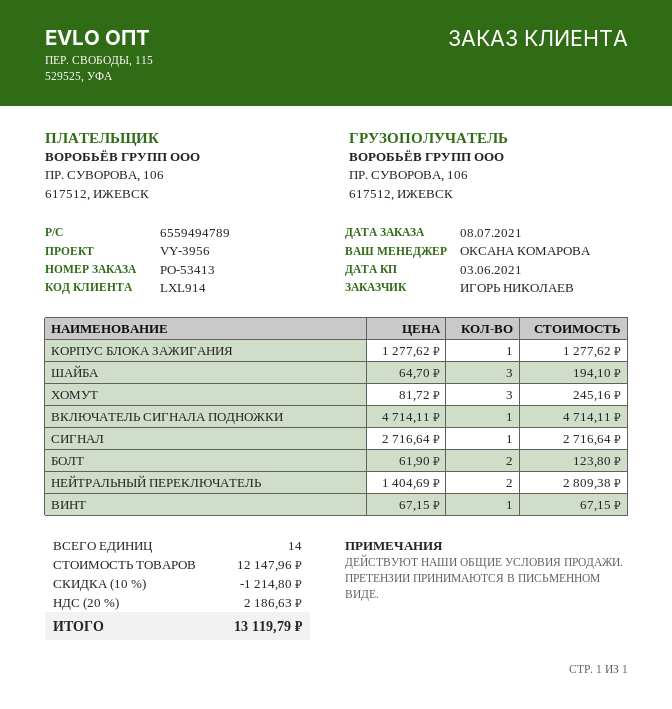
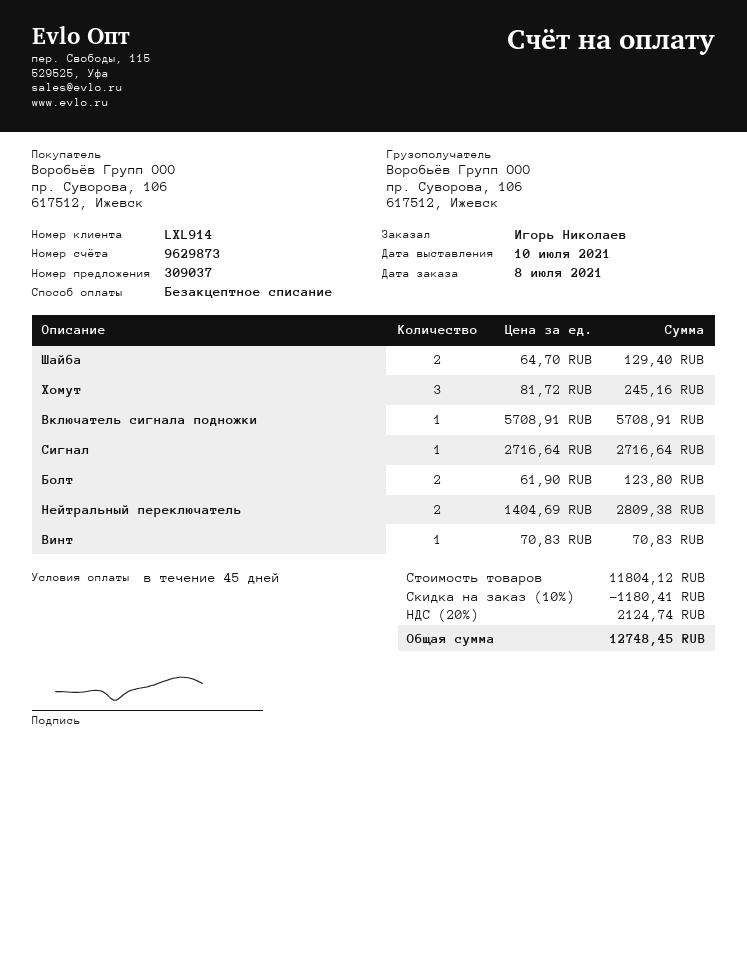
КОРПУС БЛОКА ЗАЖИГАНИЯ: 1 x 1277.62 = 1277.62 -> none
ШАЙБА: 3 x 64.70 = 194.10 -> 2 x 64.70 = 129.40
ВКЛЮЧАТЕЛЬ СИГНАЛА ПОДНОЖКИ: 1 x 4714.11 = 4714.11 -> 1 x 5708.91 = 5708.91
ВИНТ: 1 x 67.15 = 67.15 -> 1 x 70.83 = 70.83
subtotal: 12147.96 -> 11804.12
discount: 10% = 1214.80 -> 10% = 1180.41
tax: 20% = 2186.63 -> 20% = 2124.74
total: 13119.79 -> 12748.45

